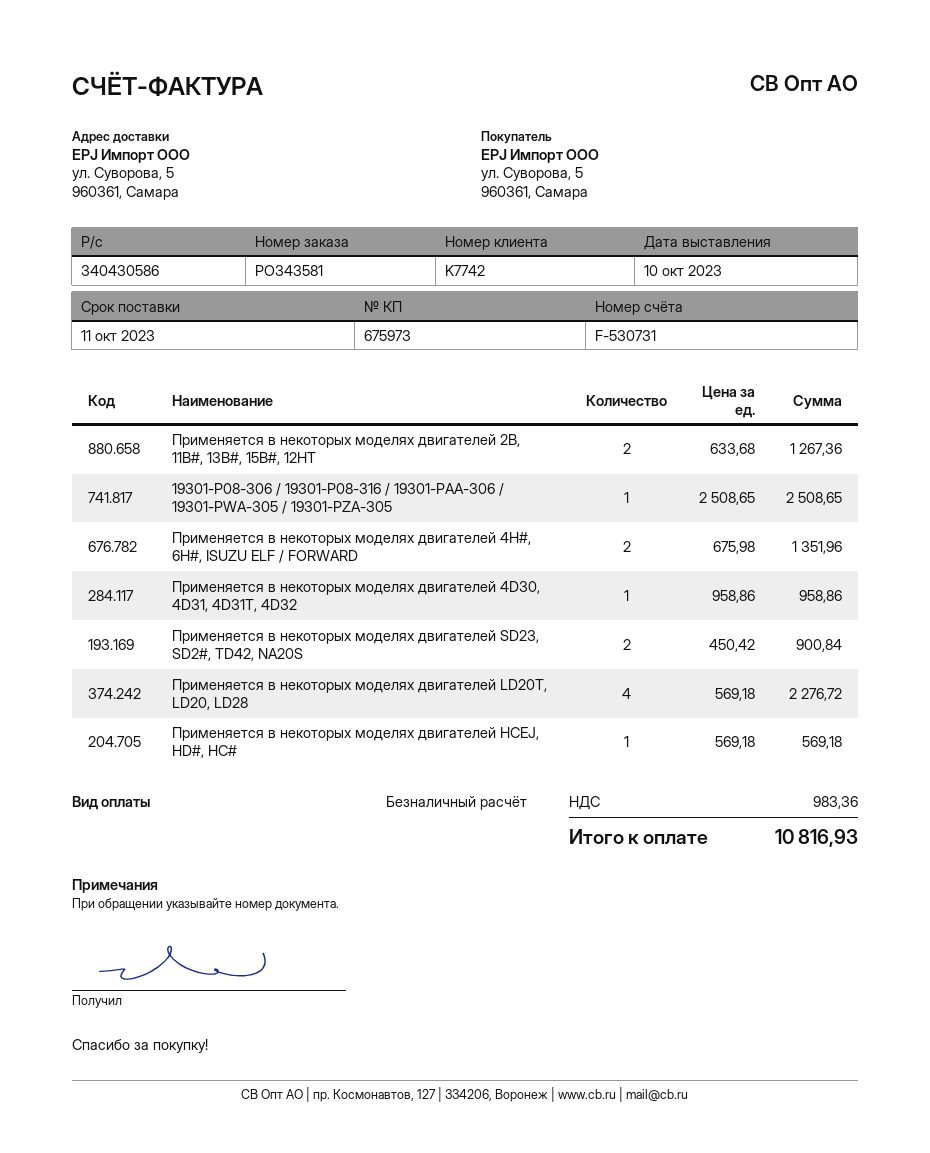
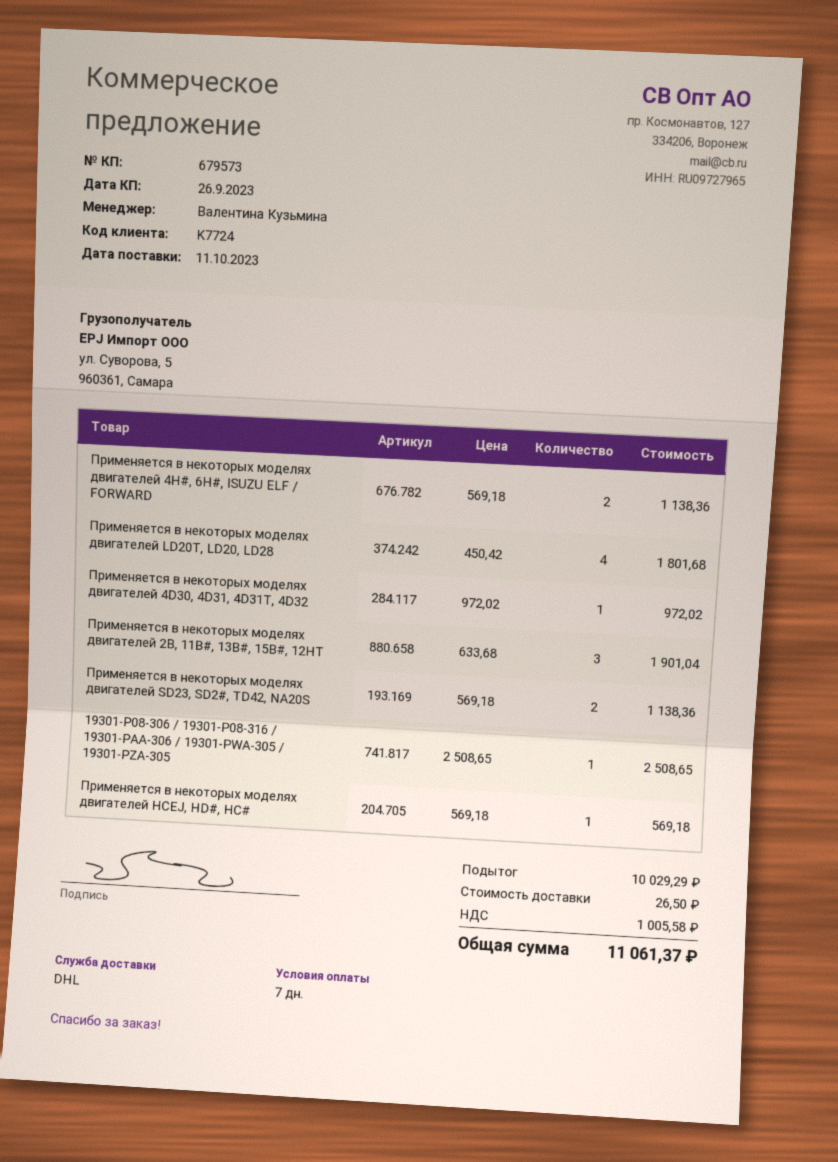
quote number: 675973 -> 679573
customer number: K7742 -> K7724
Применяется в некоторых моделях двигателей 2B, 11B#, 13B#, 15B#, 12HT: 2 x 633.68 = 1267.36 -> 3 x 633.68 = 1901.04
Применяется в некоторых моделях двигателей 4H#, 6H#, ISUZU ELF / FORWARD: 2 x 675.98 = 1351.96 -> 2 x 569.18 = 1138.36
Применяется в некоторых моделях двигателей 4D30, 4D31, 4D31T, 4D32: 1 x 958.86 = 958.86 -> 1 x 972.02 = 972.02
Применяется в некоторых моделях двигателей SD23, SD2#, TD42, NA20S: 2 x 450.42 = 900.84 -> 2 x 569.18 = 1138.36
Применяется в некоторых моделях двигателей LD20T, LD20, LD28: 4 x 569.18 = 2276.72 -> 4 x 450.42 = 1801.68
shipping: none -> 26.50
tax: 983.36 -> 1005.58
total: 10816.93 -> 11061.37

